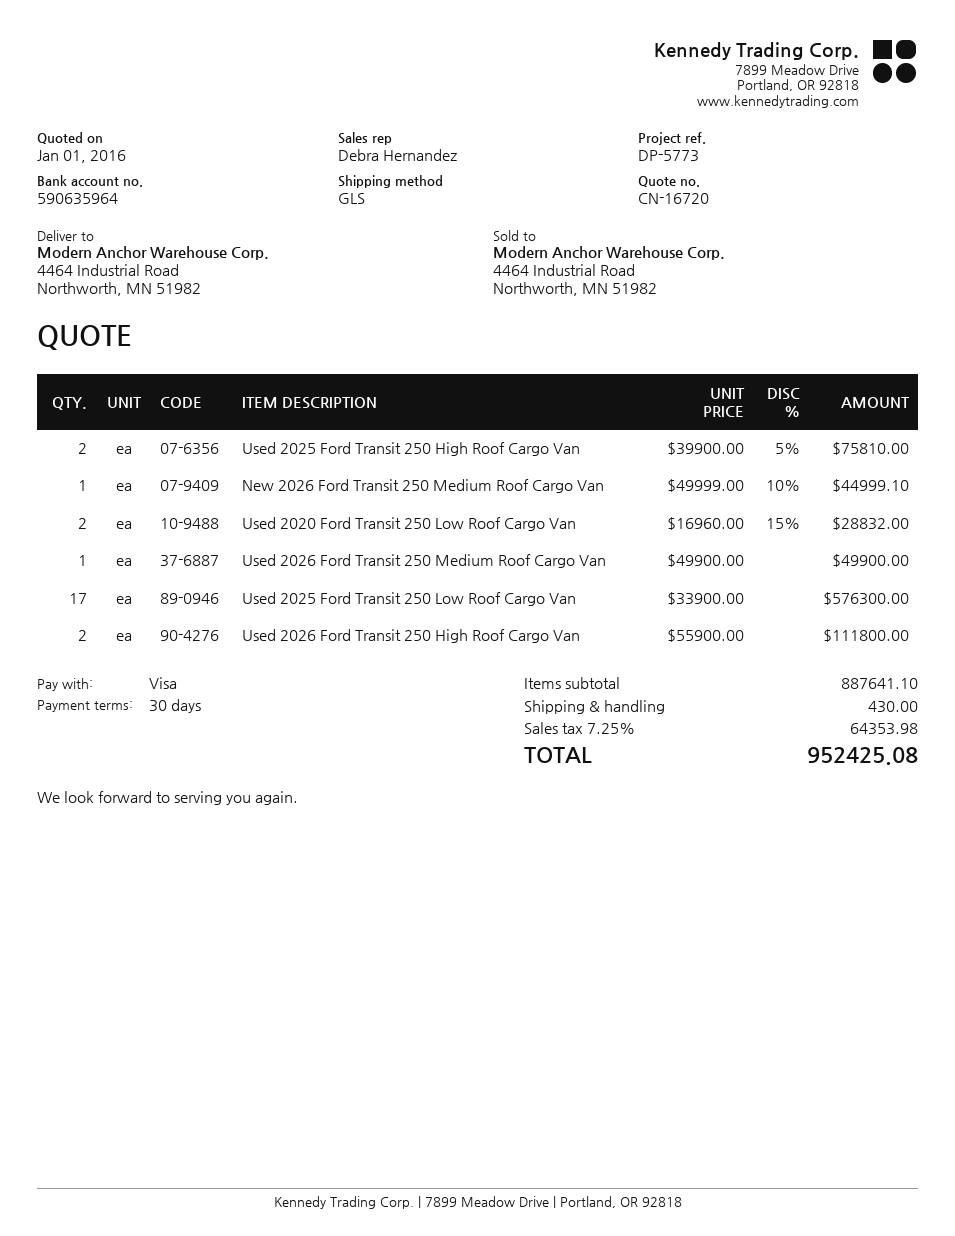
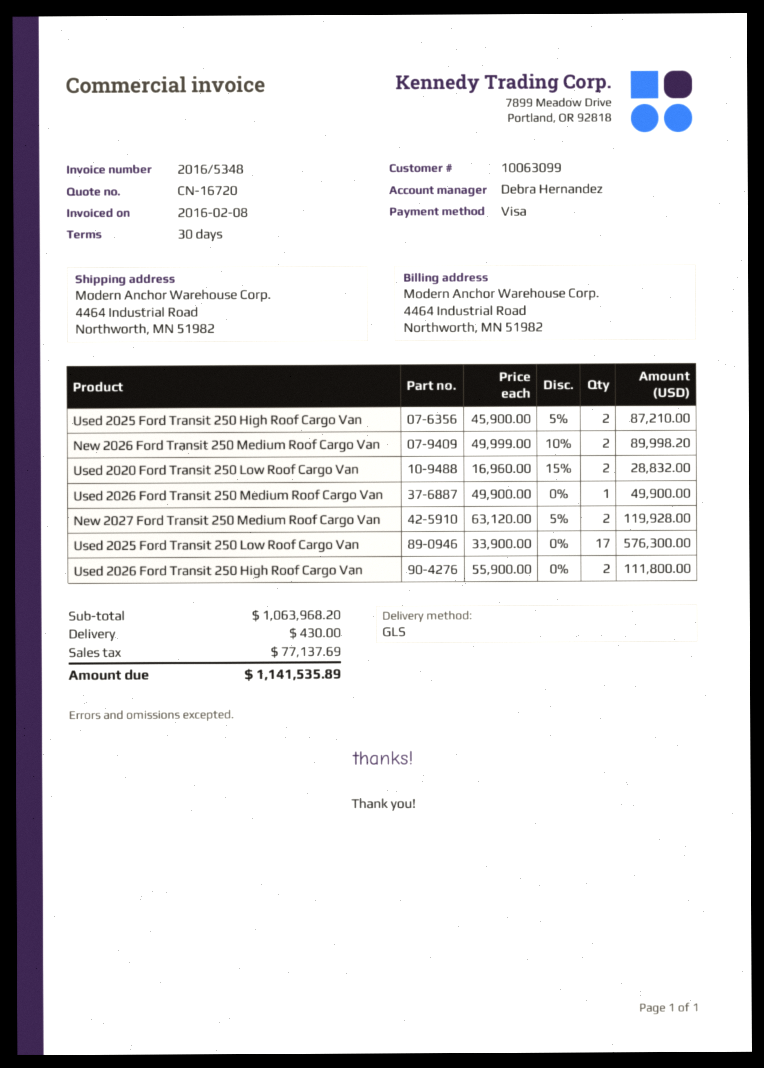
Used 2025 Ford Transit 250 High Roof Cargo Van: 2 x 39900.00 - 5% = 75810.00 -> 2 x 45900.00 - 5% = 87210.00
New 2026 Ford Transit 250 Medium Roof Cargo Van: 1 x 49999.00 - 10% = 44999.10 -> 2 x 49999.00 - 10% = 89998.20
New 2027 Ford Transit 250 Medium Roof Cargo Van: none -> 2 x 63120.00 - 5% = 119928.00
subtotal: 887641.10 -> 1063968.20
tax: 64353.98 -> 77137.69
total: 952425.08 -> 1141535.89

